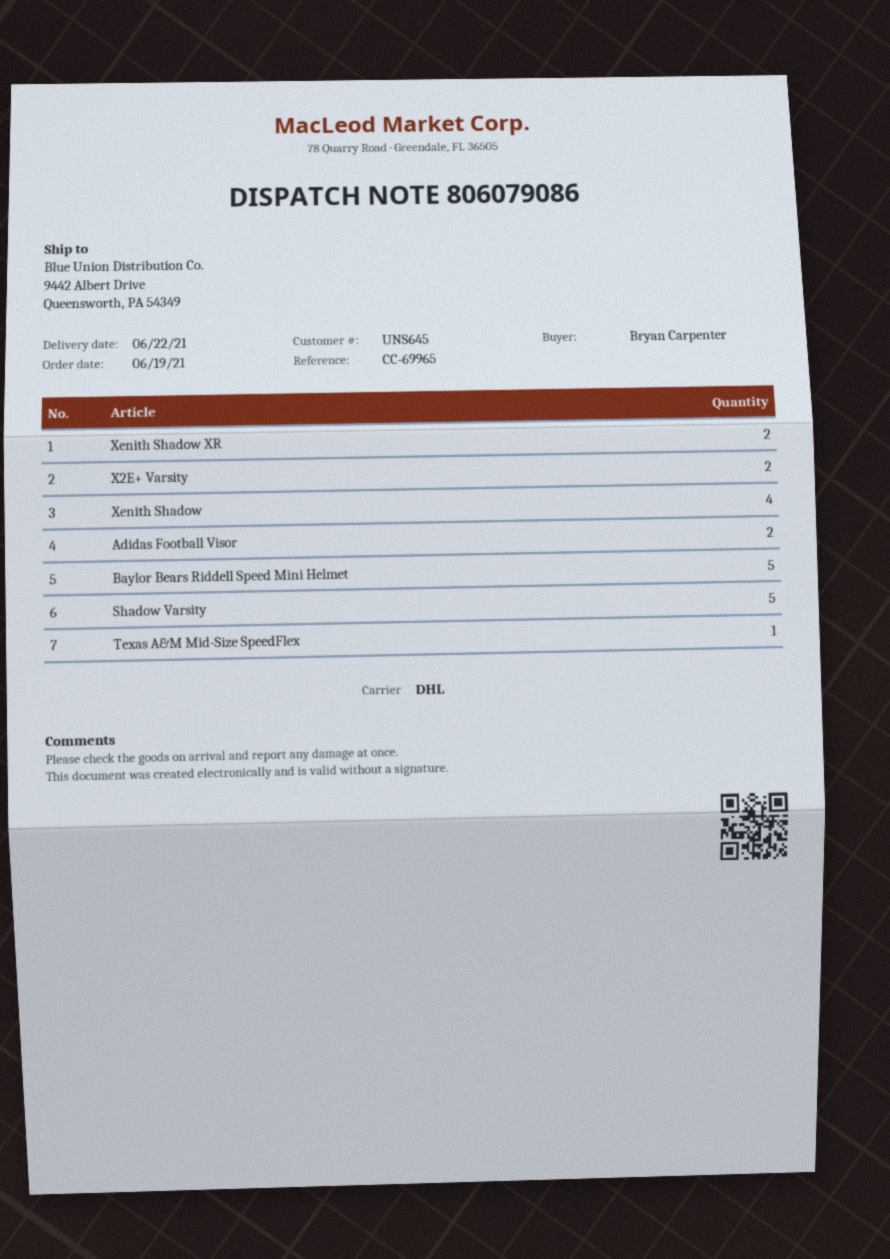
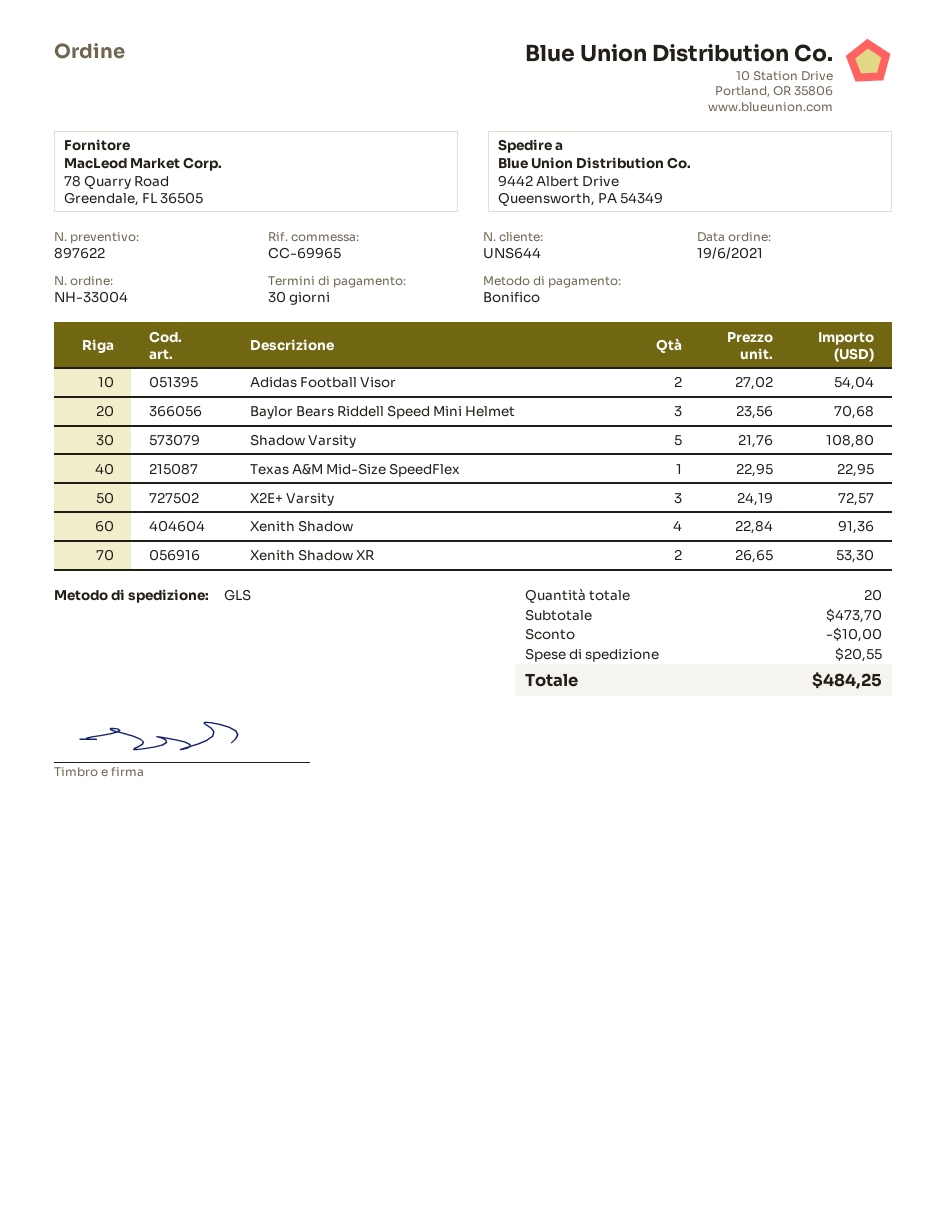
customer number: UNS645 -> UNS644
shipping method: DHL -> GLS
X2E+ Varsity: 2 -> 3
Baylor Bears Riddell Speed Mini Helmet: 5 -> 3

